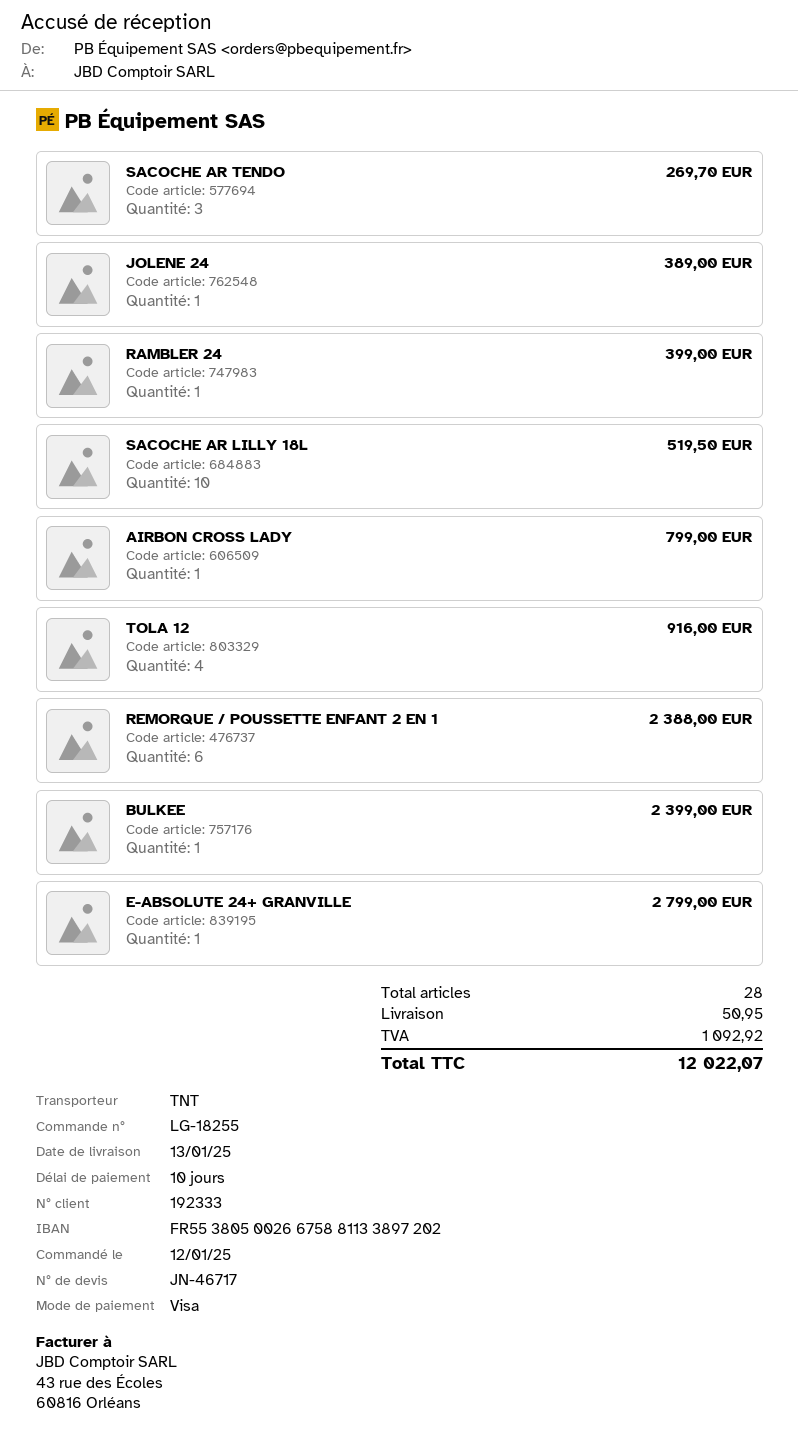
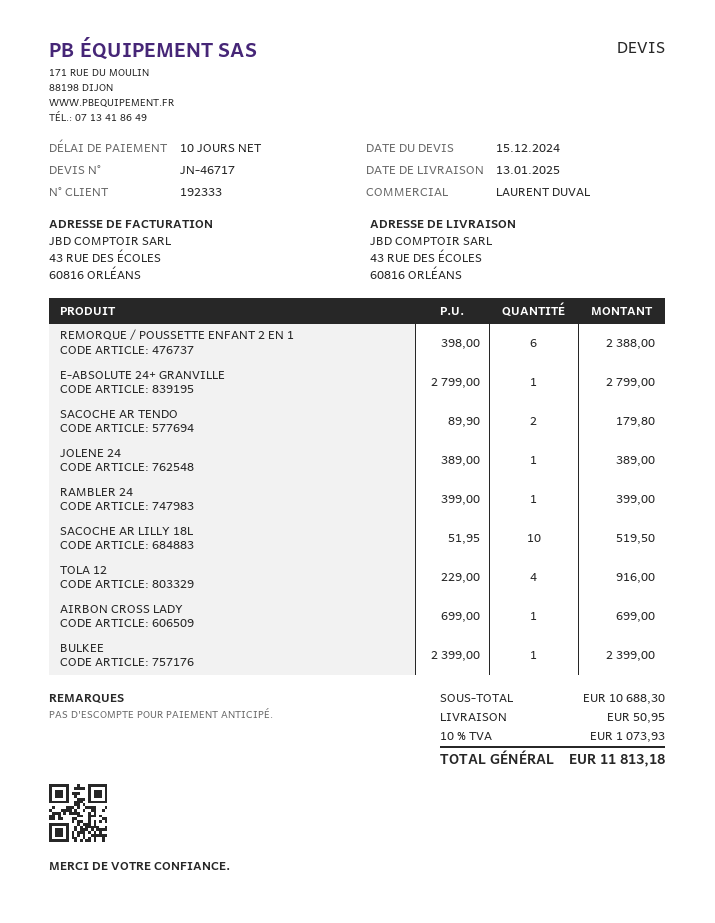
SACOCHE AR TENDO: 3 for 269.70 -> 2 for 179.80
AIRBON CROSS LADY: 1 for 799.00 -> 1 for 699.00
tax: 1092.92 -> 1073.93
total: 12022.07 -> 11813.18

